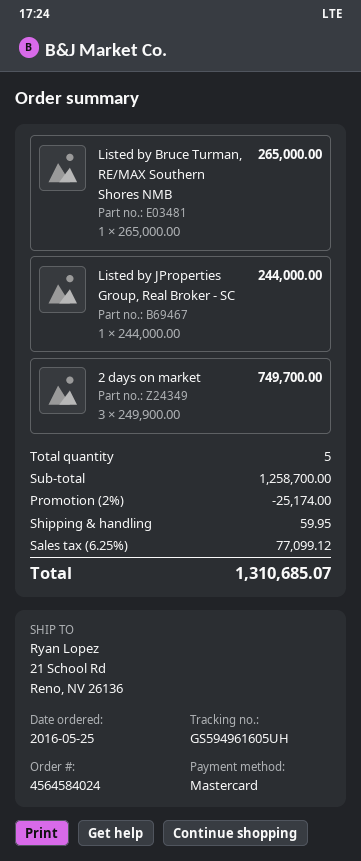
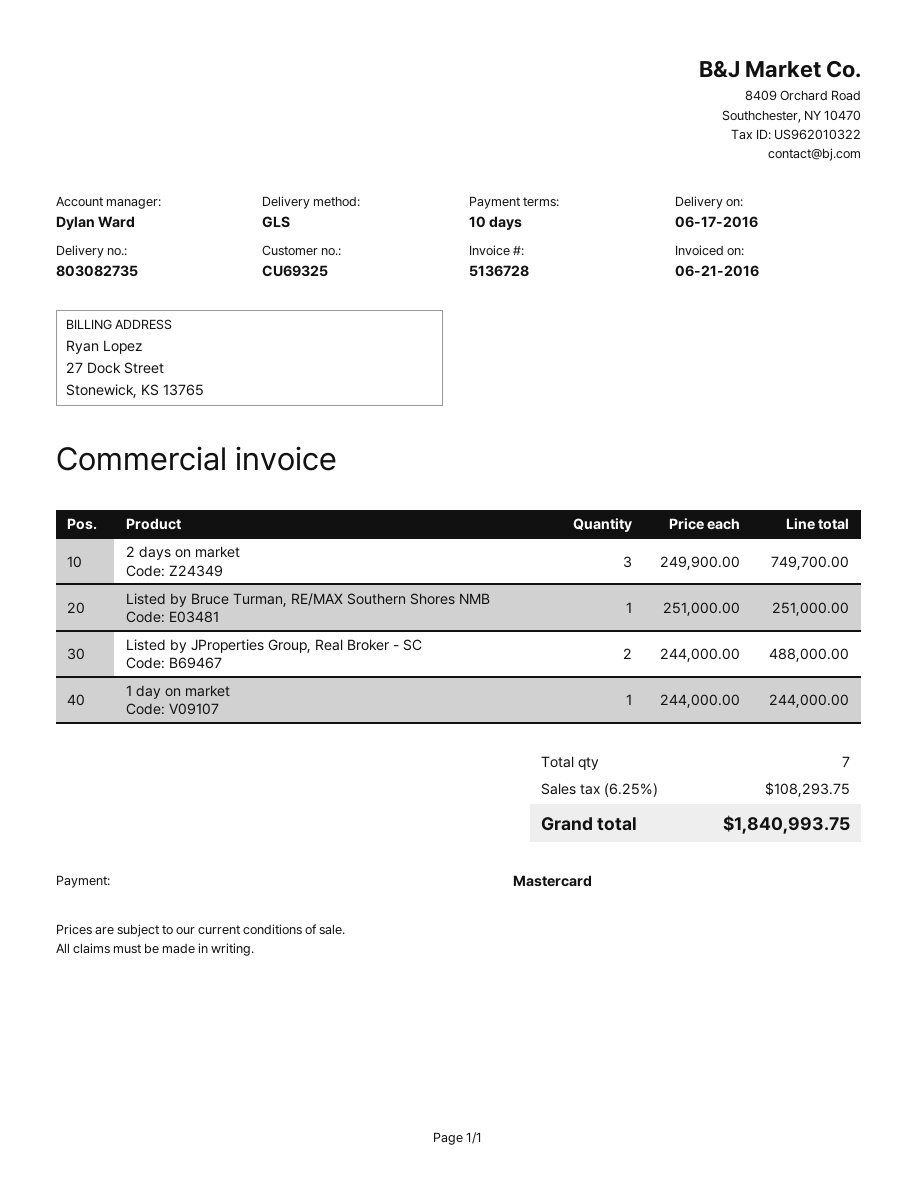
Listed by Bruce Turman, RE/MAX Southern Shores NMB: 1 x 265000.00 = 265000.00 -> 1 x 251000.00 = 251000.00
Listed by JProperties Group, Real Broker - SC: 1 x 244000.00 = 244000.00 -> 2 x 244000.00 = 488000.00
1 day on market: none -> 1 x 244000.00 = 244000.00
total quantity: 5 -> 7
discount: 2% = 25174.00 -> none
shipping: 59.95 -> none
tax: 6.25% = 77099.12 -> 6.25% = 108293.75
total: 1310685.07 -> 1840993.75

